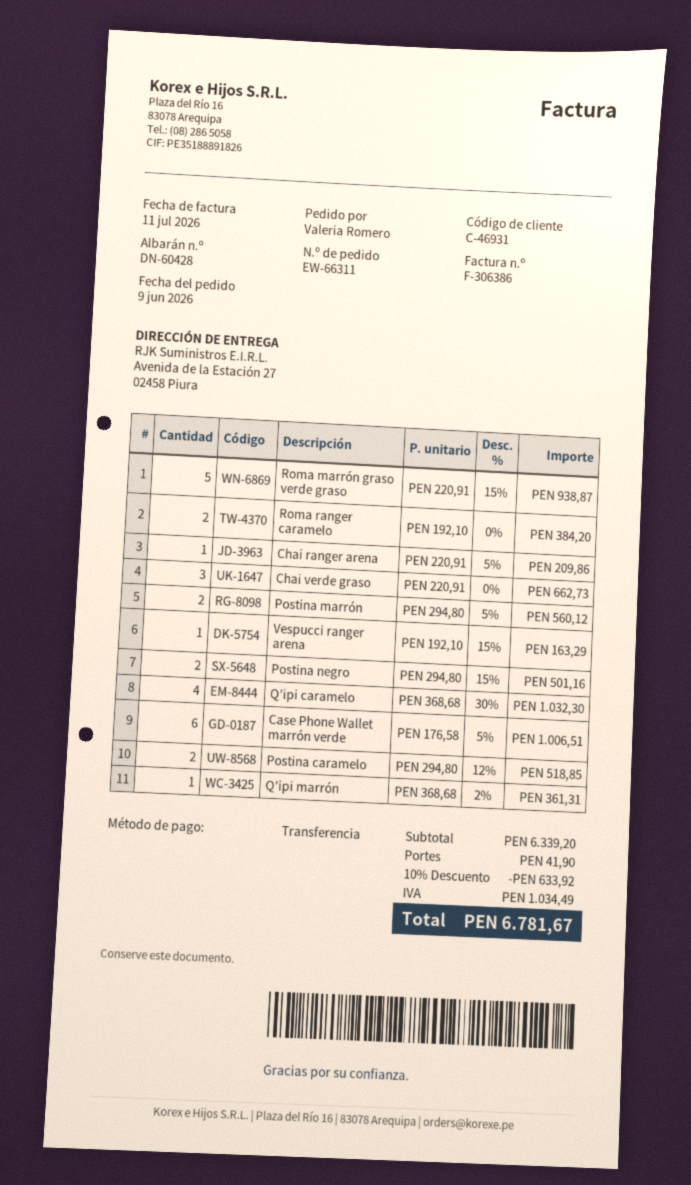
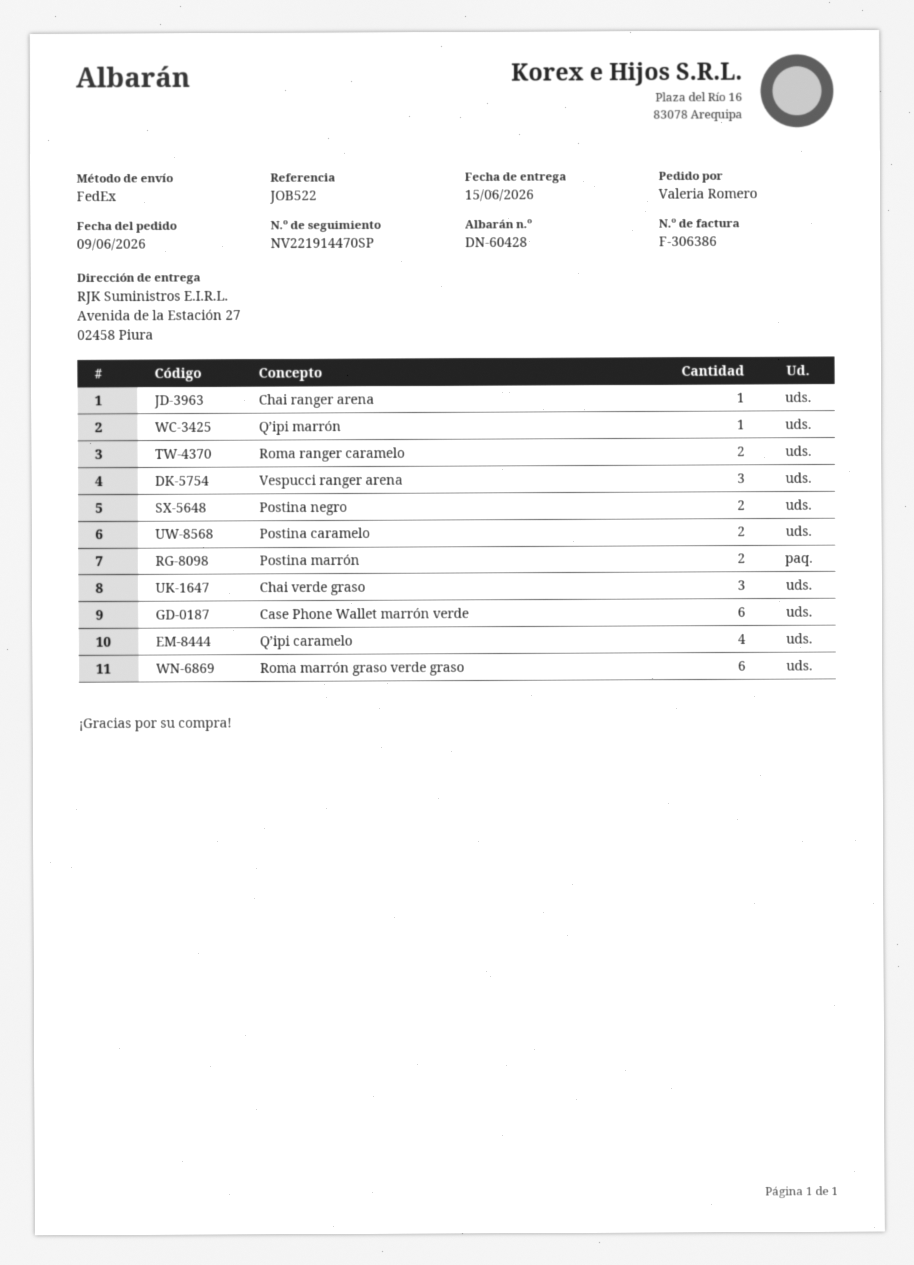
Roma marrón graso verde graso: 5 -> 6
Vespucci ranger arena: 1 -> 3

